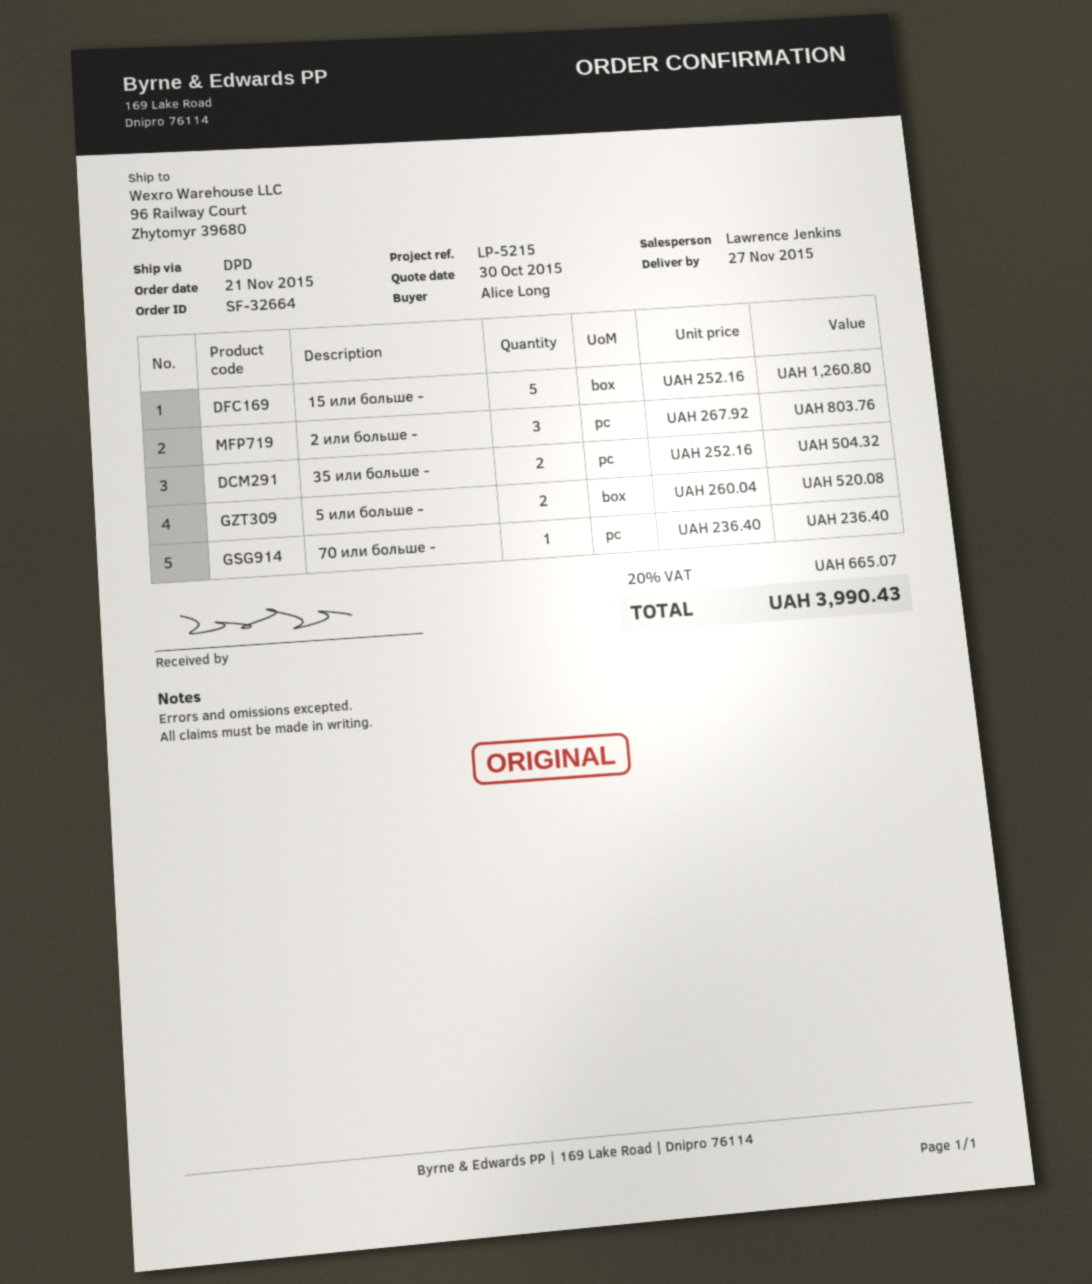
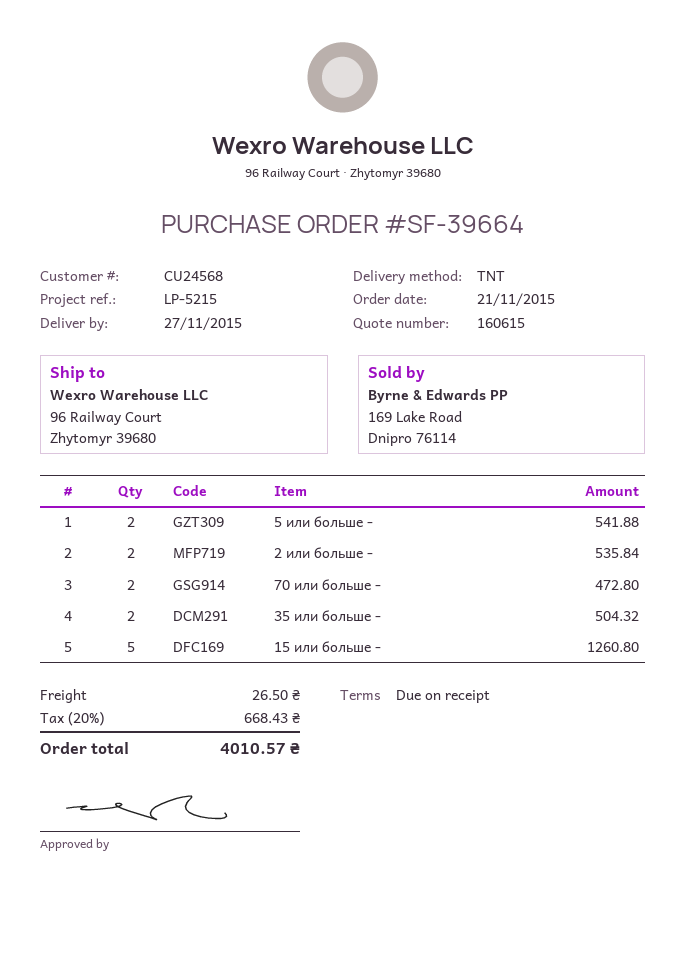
order number: SF-32664 -> SF-39664
shipping method: DPD -> TNT
2 или больше -: 3 for 803.76 -> 2 for 535.84
5 или больше -: 2 for 520.08 -> 2 for 541.88
70 или больше -: 1 for 236.40 -> 2 for 472.80
shipping: none -> 26.50
tax: 20% = 665.07 -> 20% = 668.43
total: 3990.43 -> 4010.57

